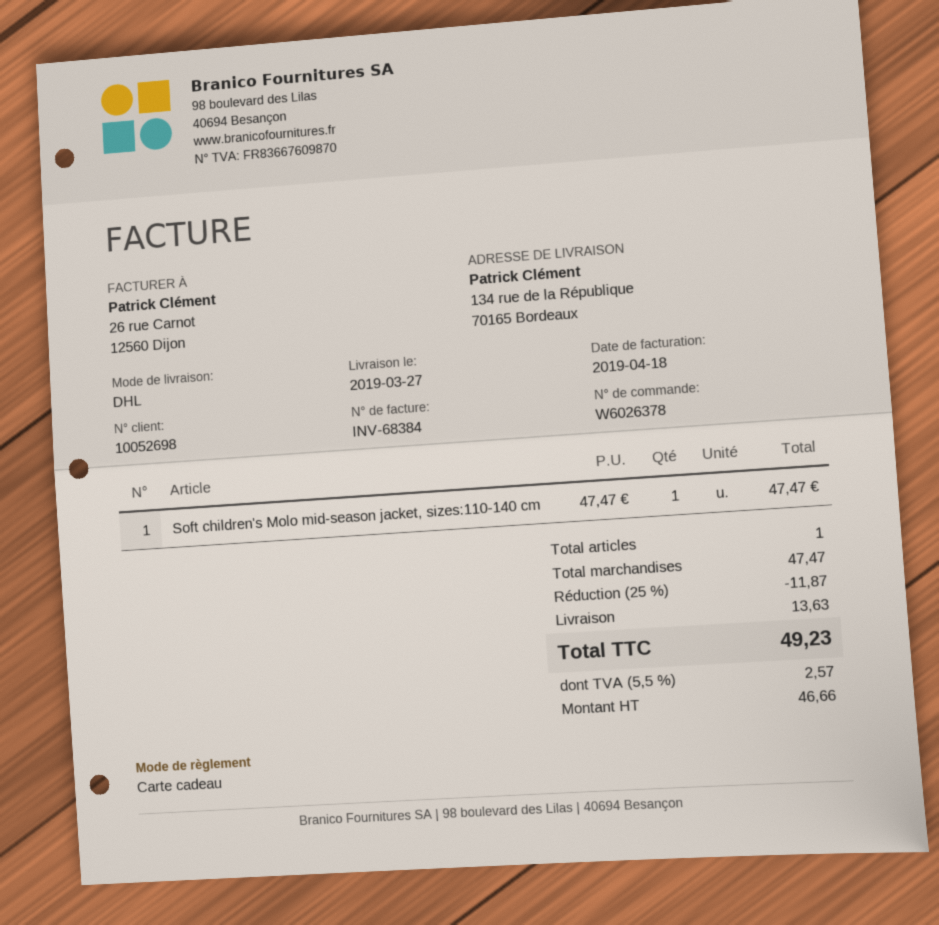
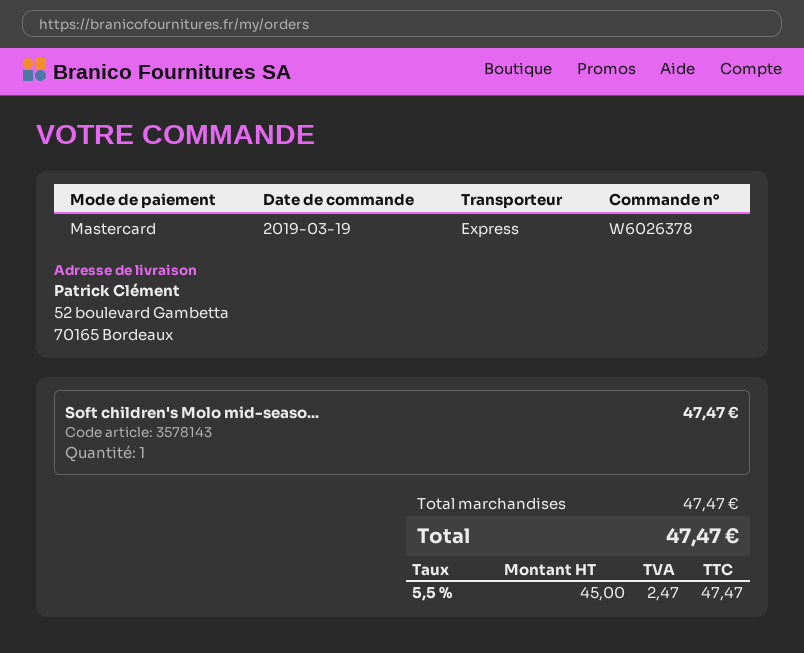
payment method: gift card -> Mastercard
shipping method: DHL -> express
ship to: 134 rue de la République, 70165 Bordeaux -> 52 boulevard Gambetta, 70165 Bordeaux
discount: 25% = 11.87 -> none
shipping: 13.63 -> none
net: 46.66 -> 45.00
tax: 5.5% = 2.57 -> 5.5% = 2.47
total: 49.23 -> 47.47

